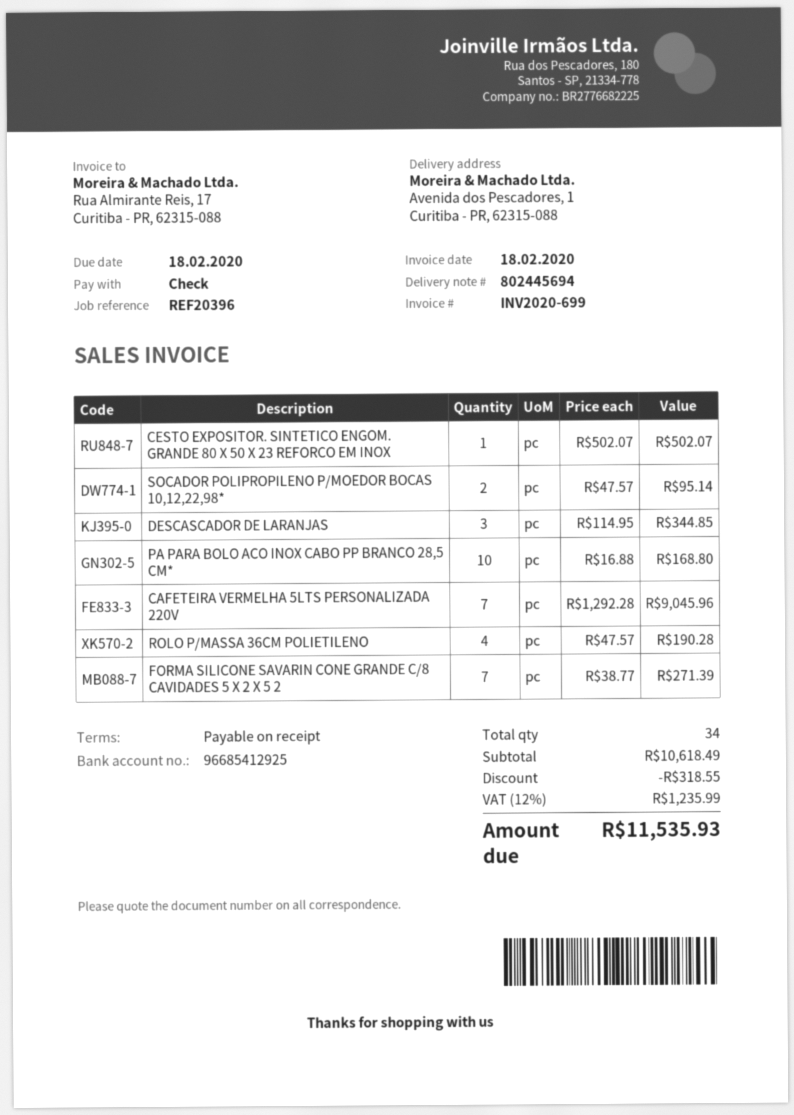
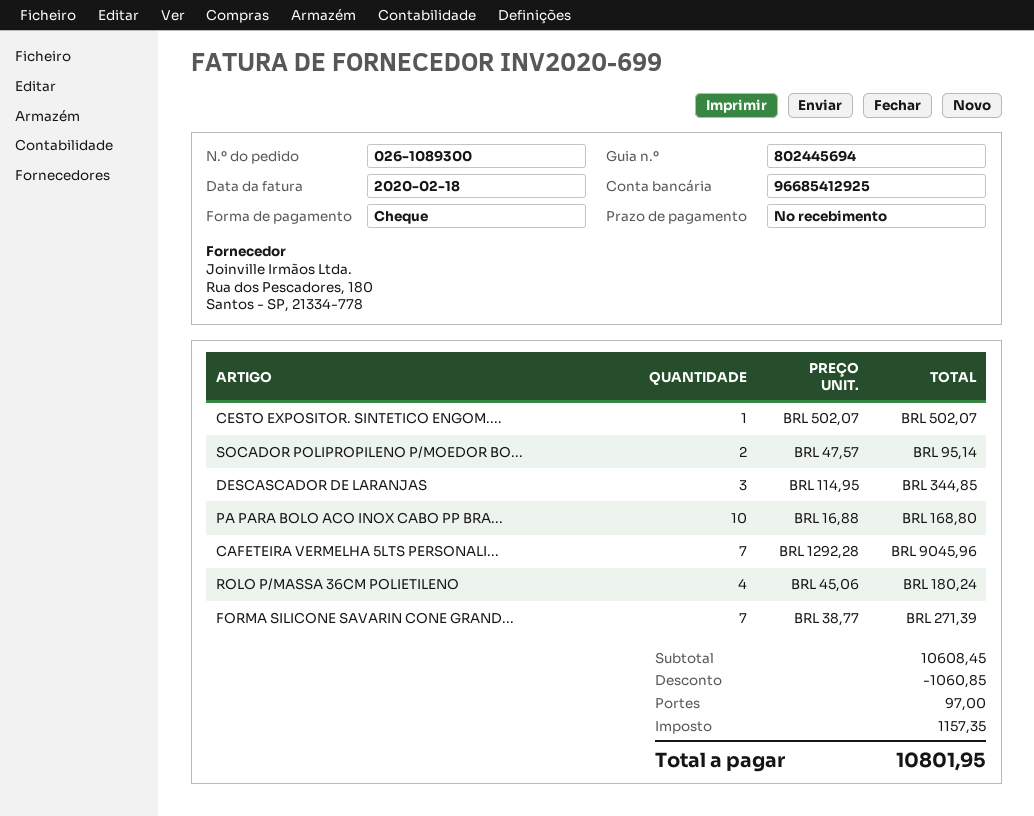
ROLO P/MASSA 36CM POLIETILENO: 4 x 47.57 = 190.28 -> 4 x 45.06 = 180.24
subtotal: 10618.49 -> 10608.45
discount: 318.55 -> 1060.85
shipping: none -> 97.00
tax: 1235.99 -> 1157.35
total: 11535.93 -> 10801.95

